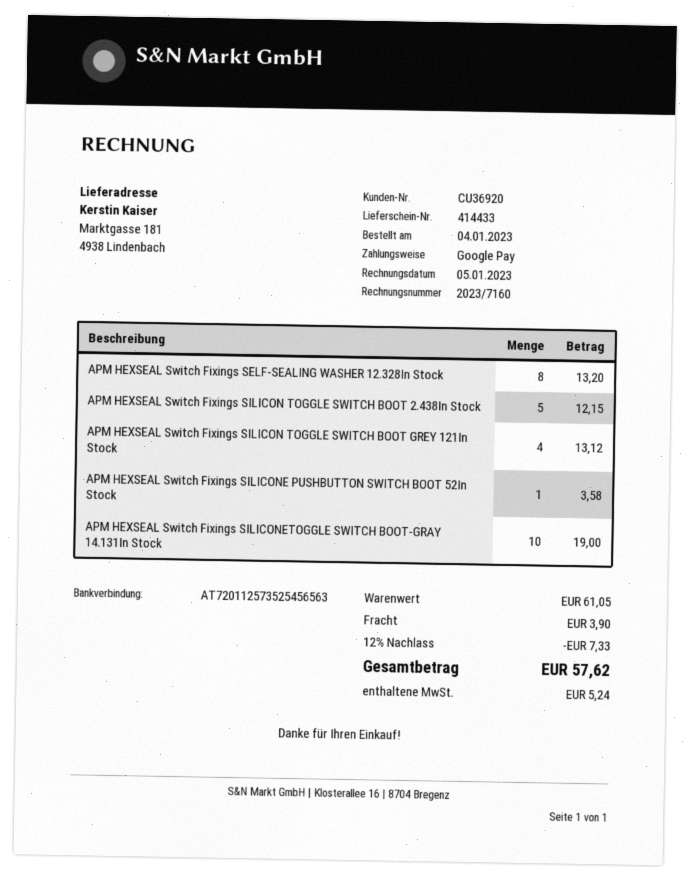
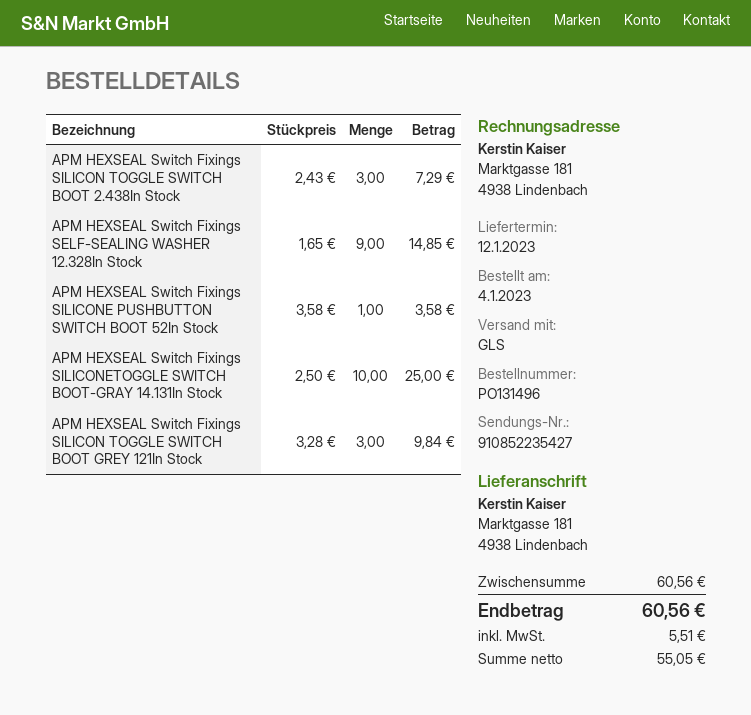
APM HEXSEAL Switch Fixings SELF-SEALING WASHER 12.328In Stock: 8 for 13.20 -> 9 for 14.85
APM HEXSEAL Switch Fixings SILICON TOGGLE SWITCH BOOT 2.438In Stock: 5 for 12.15 -> 3 for 7.29
APM HEXSEAL Switch Fixings SILICON TOGGLE SWITCH BOOT GREY 121In Stock: 4 for 13.12 -> 3 for 9.84
APM HEXSEAL Switch Fixings SILICONETOGGLE SWITCH BOOT-GRAY 14.131In Stock: 10 for 19.00 -> 10 for 25.00
subtotal: 61.05 -> 60.56
discount: 12% = 7.33 -> none
shipping: 3.90 -> none
tax: 5.24 -> 5.51
total: 57.62 -> 60.56

